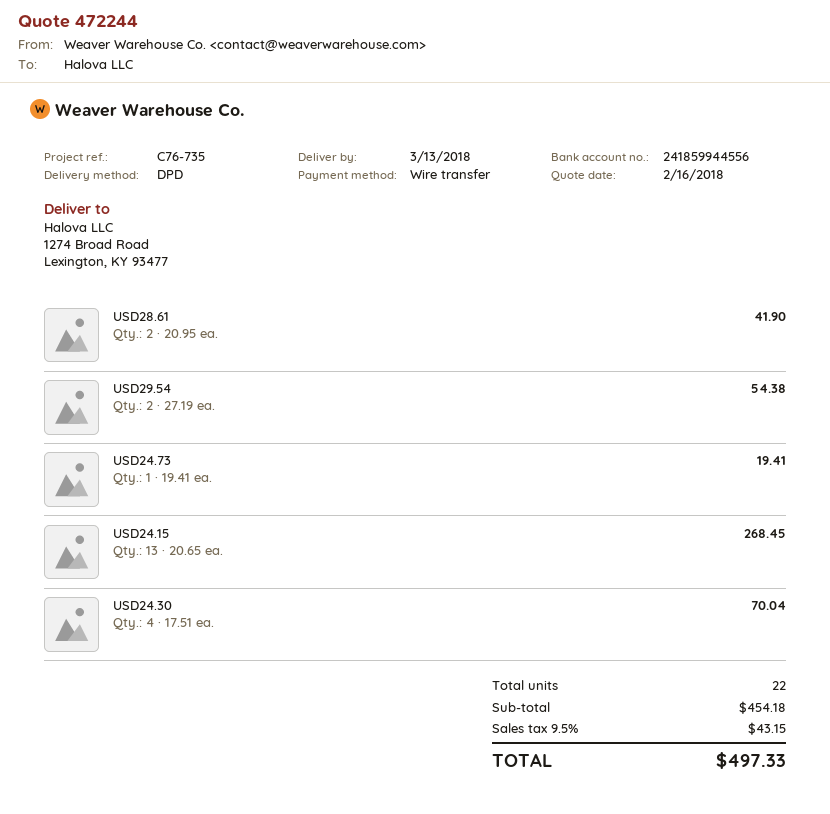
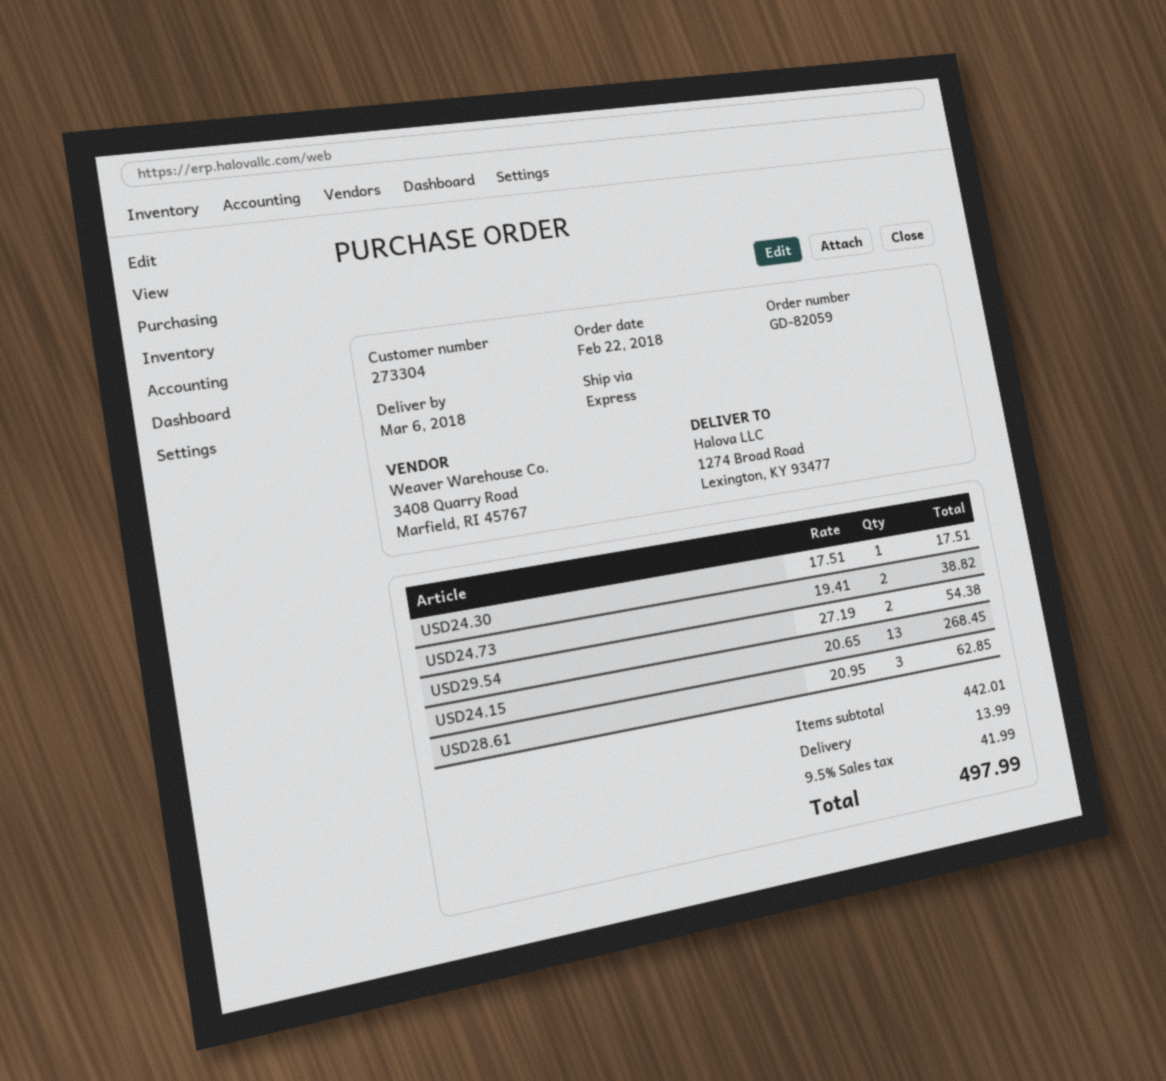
delivery date: 2018-03-13 -> 2018-03-06
shipping method: DPD -> express
USD28.61: 2 x 20.95 = 41.90 -> 3 x 20.95 = 62.85
USD24.73: 1 x 19.41 = 19.41 -> 2 x 19.41 = 38.82
USD24.30: 4 x 17.51 = 70.04 -> 1 x 17.51 = 17.51
subtotal: 454.18 -> 442.01
shipping: none -> 13.99
tax: 9.5% = 43.15 -> 9.5% = 41.99
total: 497.33 -> 497.99

